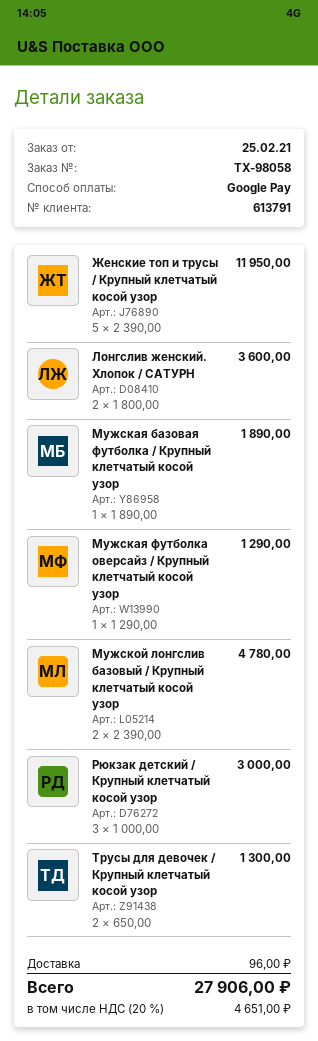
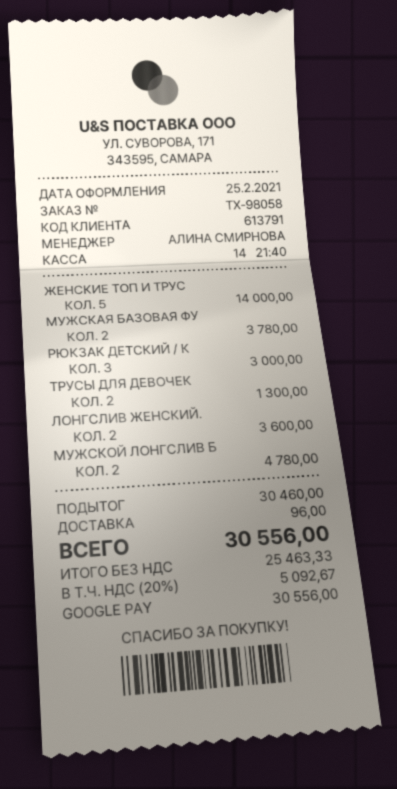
Женские топ и трусы / Крупный клетчатый косой узор: 5 for 11950.00 -> 5 for 14000.00
Мужская базовая футболка / Крупный клетчатый косой узор: 1 for 1890.00 -> 2 for 3780.00
Мужская футболка оверсайз / Крупный клетчатый косой узор: 1 for 1290.00 -> none
tax: 20% = 4651.00 -> 20% = 5092.67
total: 27906.00 -> 30556.00

